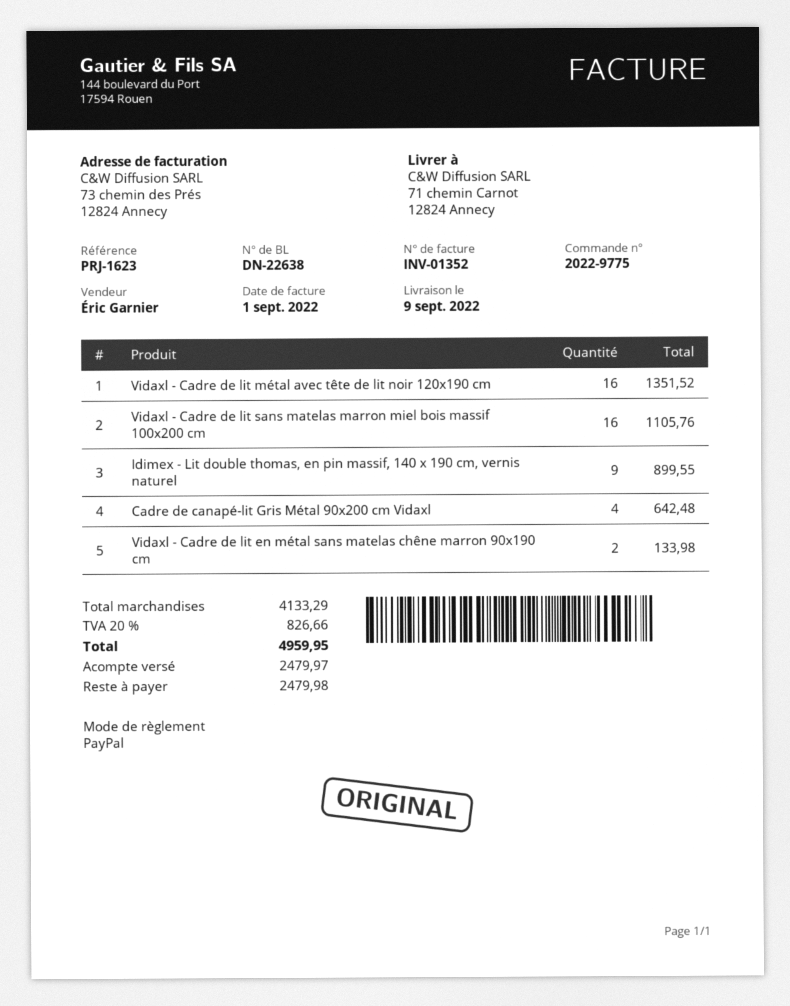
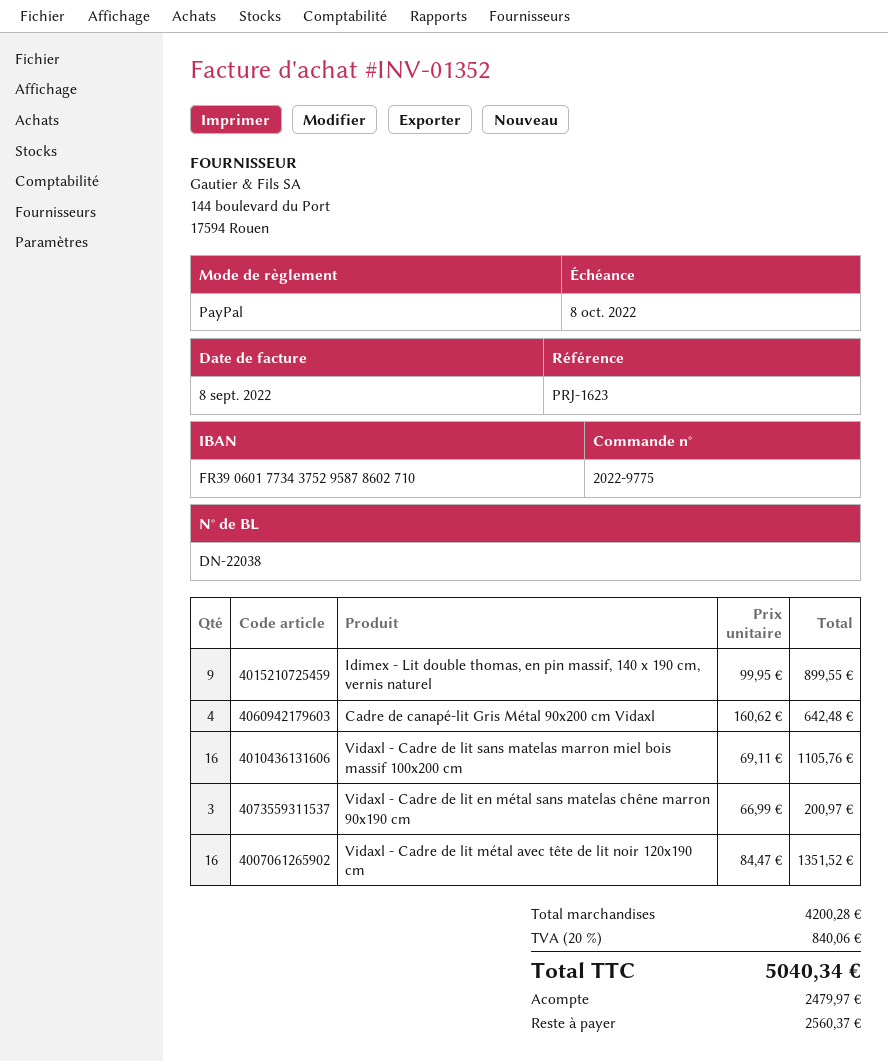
delivery note number: DN-22638 -> DN-22038
invoice date: 2022-09-01 -> 2022-09-08
Vidaxl - Cadre de lit en métal sans matelas chêne marron 90x190 cm: 2 for 133.98 -> 3 for 200.97
subtotal: 4133.29 -> 4200.28
tax: 20% = 826.66 -> 20% = 840.06
total: 4959.95 -> 5040.34
balance: 2479.98 -> 2560.37

